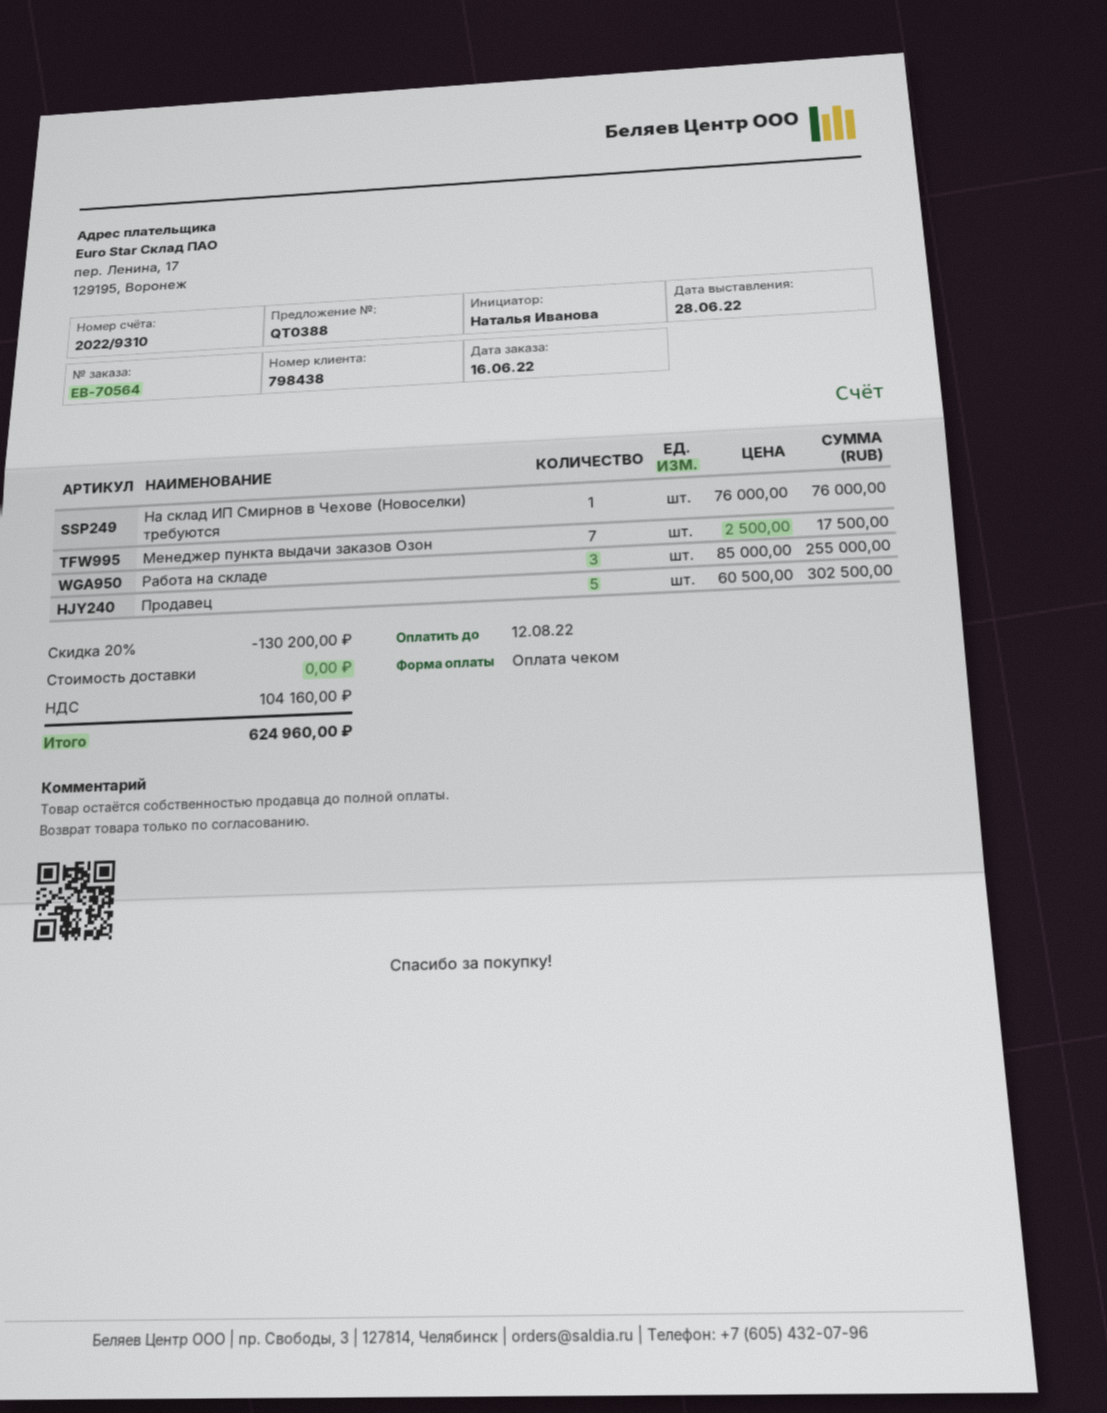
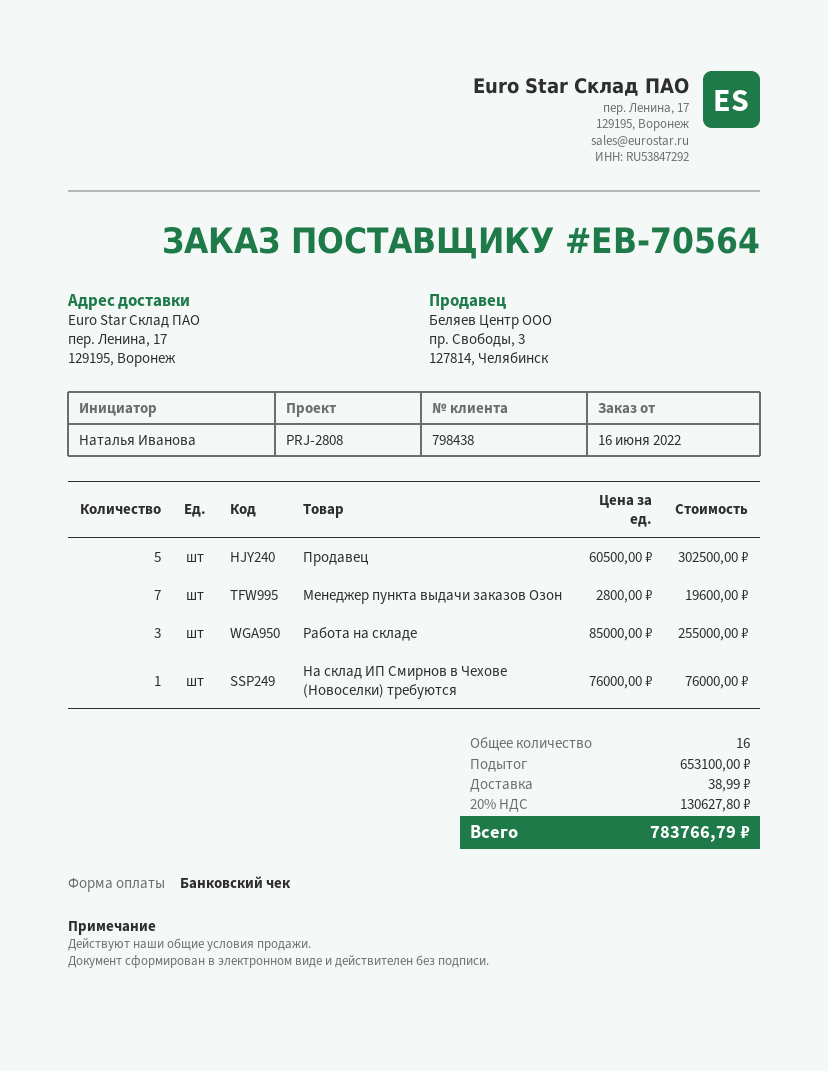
Менеджер пункта выдачи заказов Озон: 7 x 2500.00 = 17500.00 -> 7 x 2800.00 = 19600.00
discount: 20% = 130200.00 -> none
shipping: 0.00 -> 38.99
tax: 104160.00 -> 130627.80
total: 624960.00 -> 783766.79

